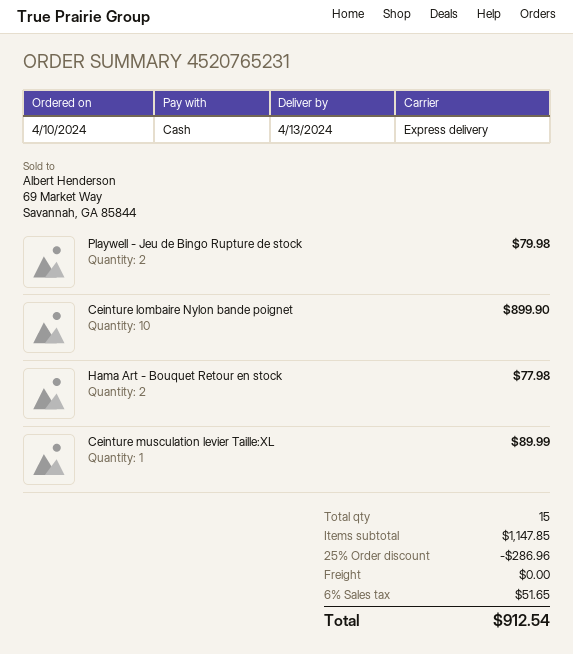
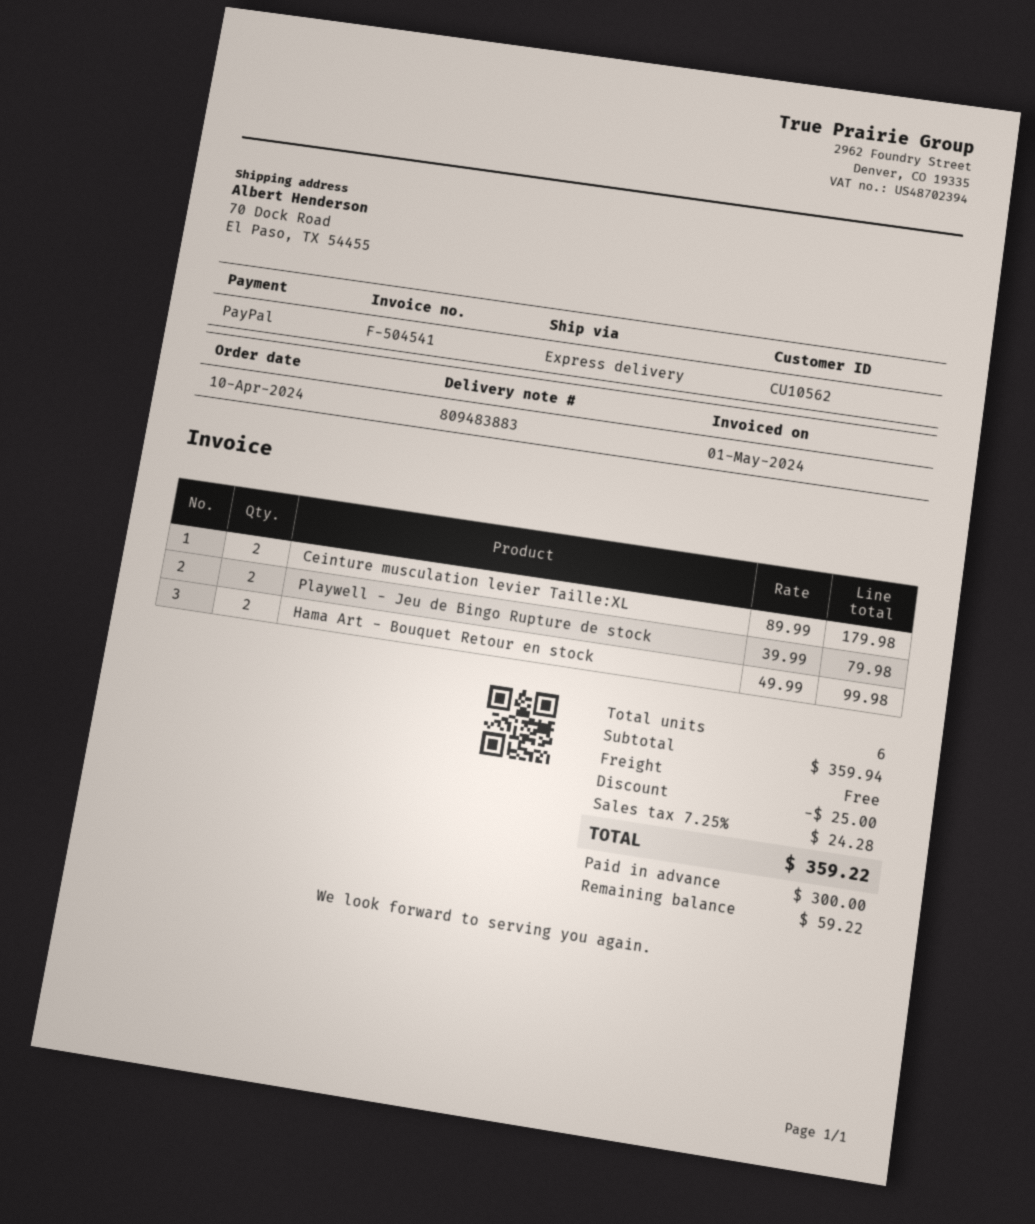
payment method: cash -> PayPal
Ceinture lombaire Nylon bande poignet: 10 for 899.90 -> none
Hama Art - Bouquet Retour en stock: 2 for 77.98 -> 2 for 99.98
Ceinture musculation levier Taille:XL: 1 for 89.99 -> 2 for 179.98
total quantity: 15 -> 6
subtotal: 1147.85 -> 359.94
discount: 286.96 -> 25.00
tax: 6% = 51.65 -> 7.25% = 24.28
total: 912.54 -> 359.22

